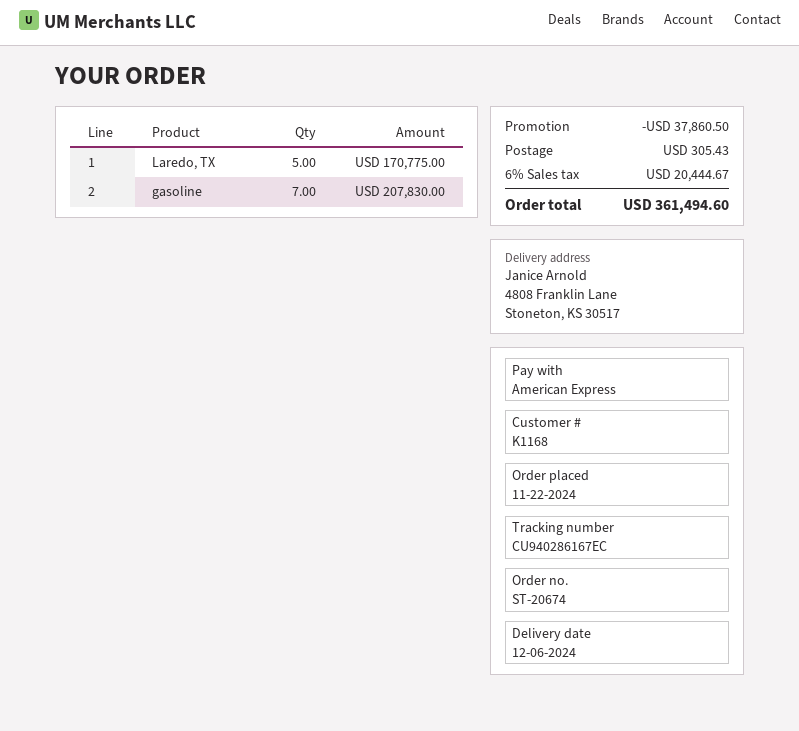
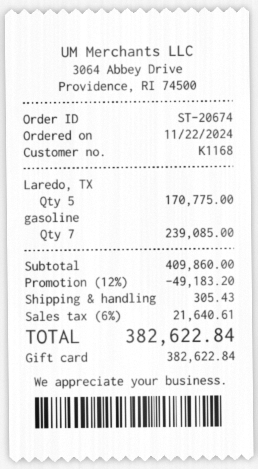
payment method: American Express -> gift card
gasoline: 7 for 207830.00 -> 7 for 239085.00
discount: 37860.50 -> 49183.20
tax: 6% = 20444.67 -> 6% = 21640.61
total: 361494.60 -> 382622.84

